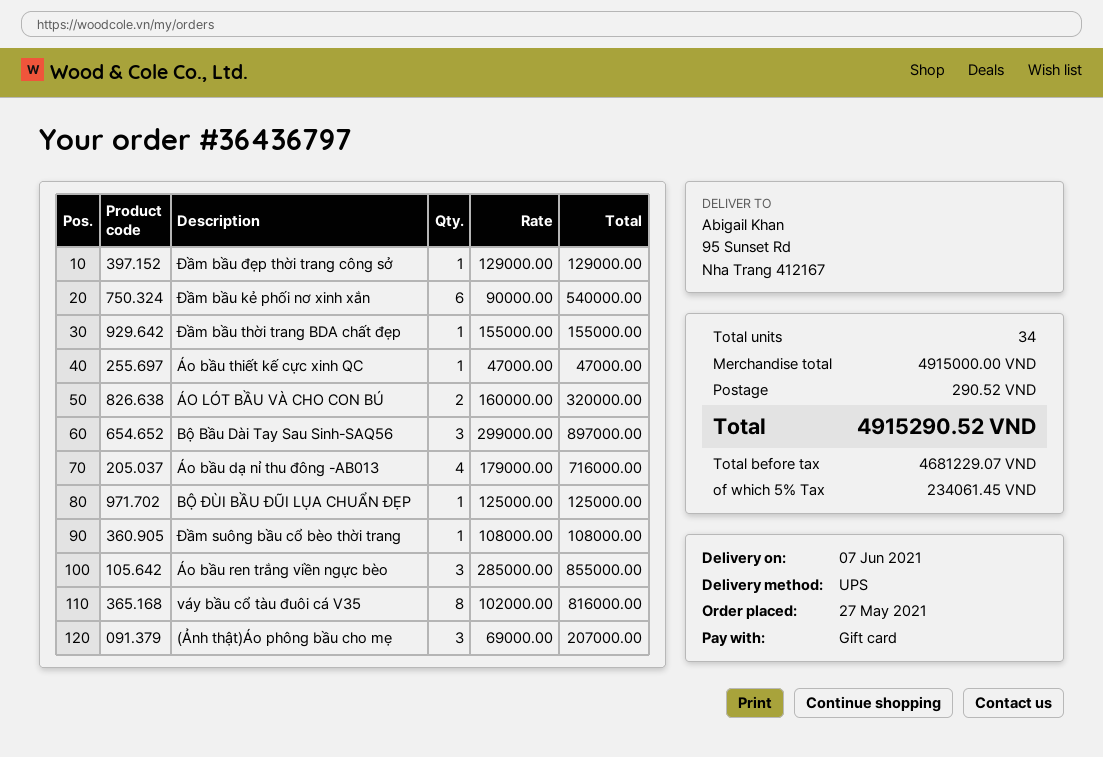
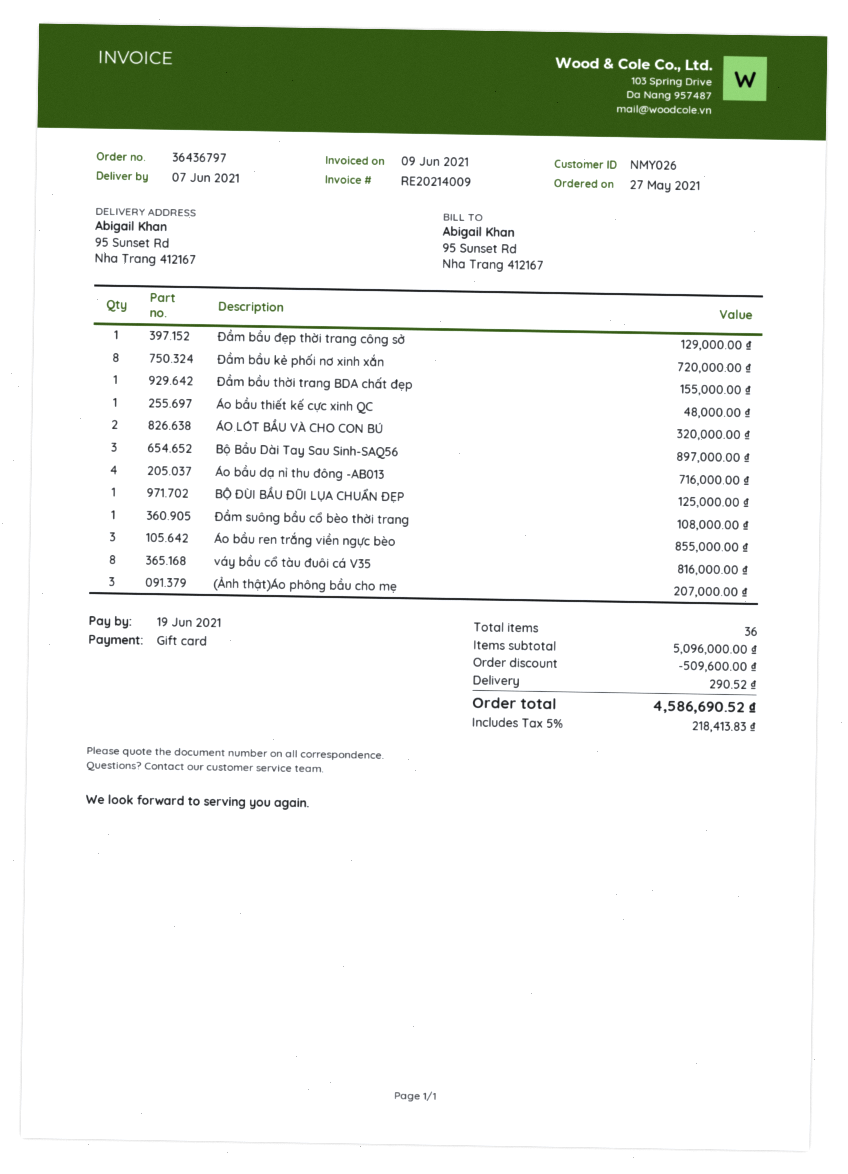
Đầm bầu kẻ phối nơ xinh xắn: 6 for 540000.00 -> 8 for 720000.00
Áo bầu thiết kế cực xinh QC: 1 for 47000.00 -> 1 for 48000.00
total quantity: 34 -> 36
subtotal: 4915000.00 -> 5096000.00
discount: none -> 509600.00
tax: 5% = 234061.45 -> 5% = 218413.83
total: 4915290.52 -> 4586690.52

